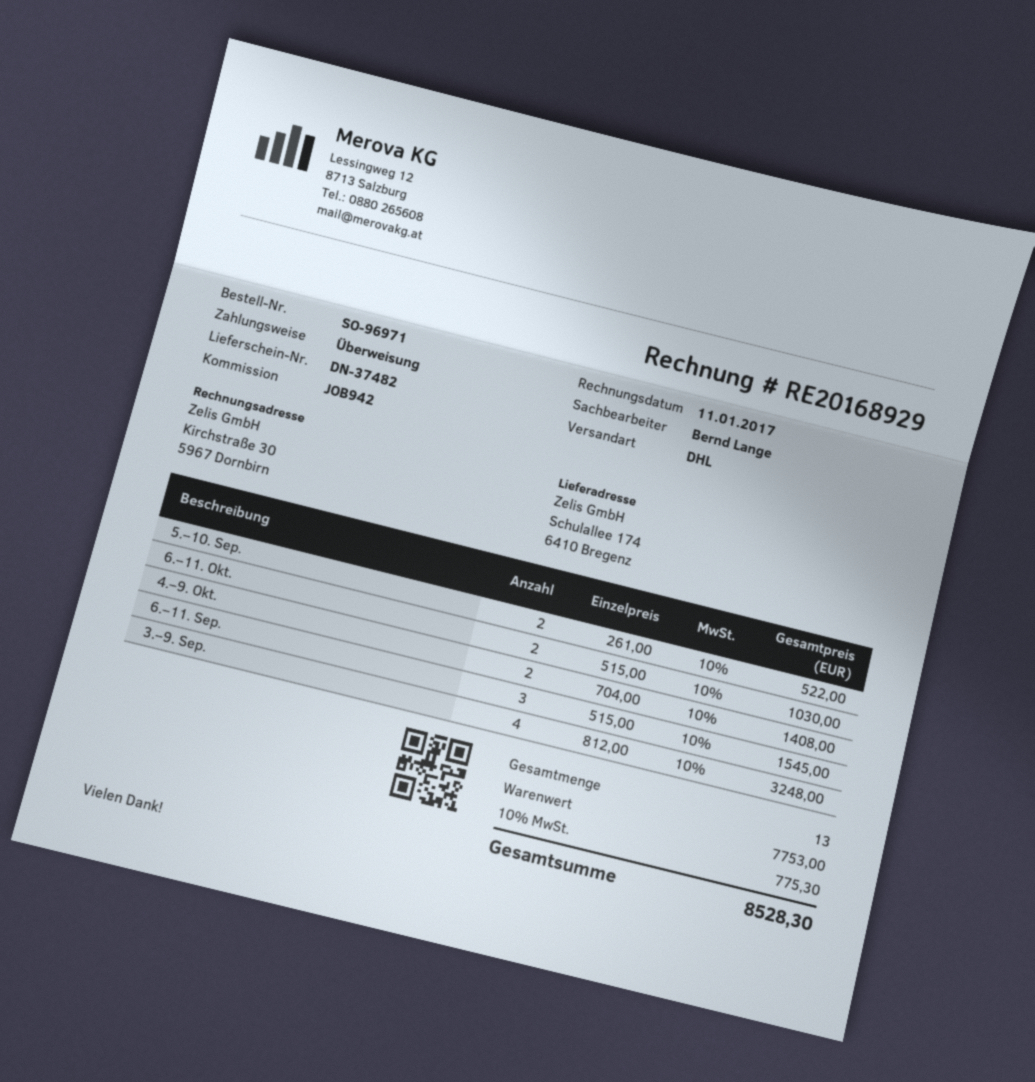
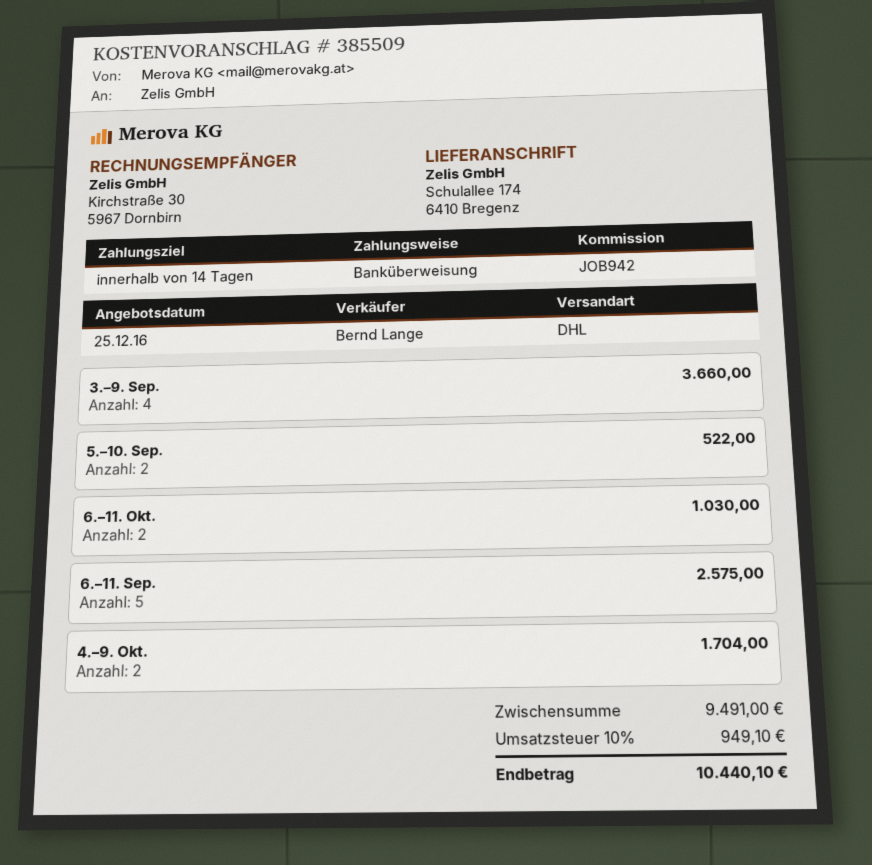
4.–9. Okt.: 2 for 1408.00 -> 2 for 1704.00
6.–11. Sep.: 3 for 1545.00 -> 5 for 2575.00
3.–9. Sep.: 4 for 3248.00 -> 4 for 3660.00
subtotal: 7753.00 -> 9491.00
tax: 10% = 775.30 -> 10% = 949.10
total: 8528.30 -> 10440.10

